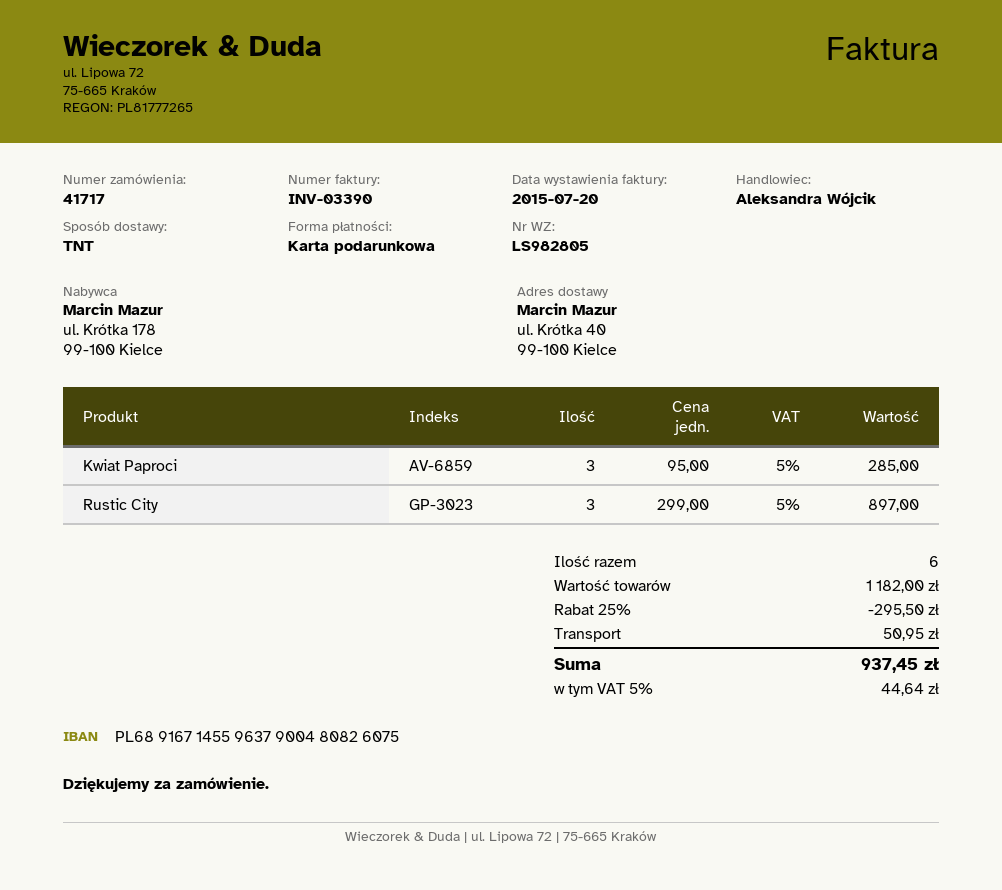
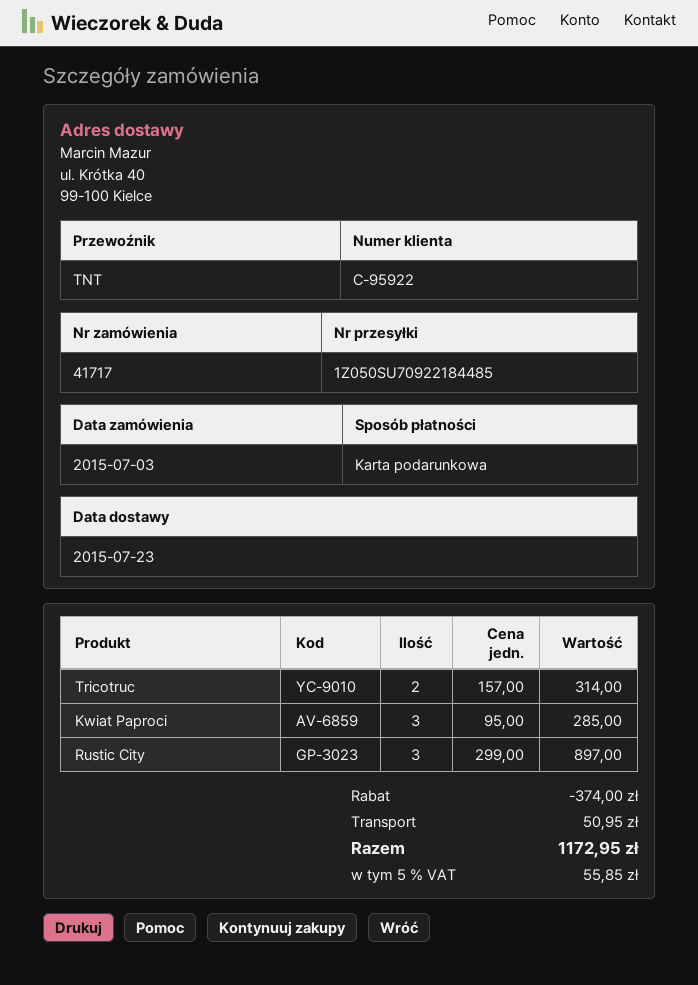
Tricotruc: none -> 2 x 157.00 = 314.00
discount: 295.50 -> 374.00
tax: 5% = 44.64 -> 5% = 55.85
total: 937.45 -> 1172.95

